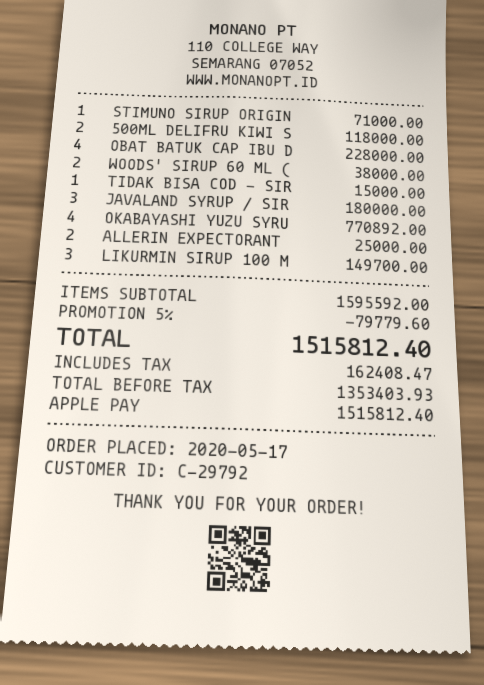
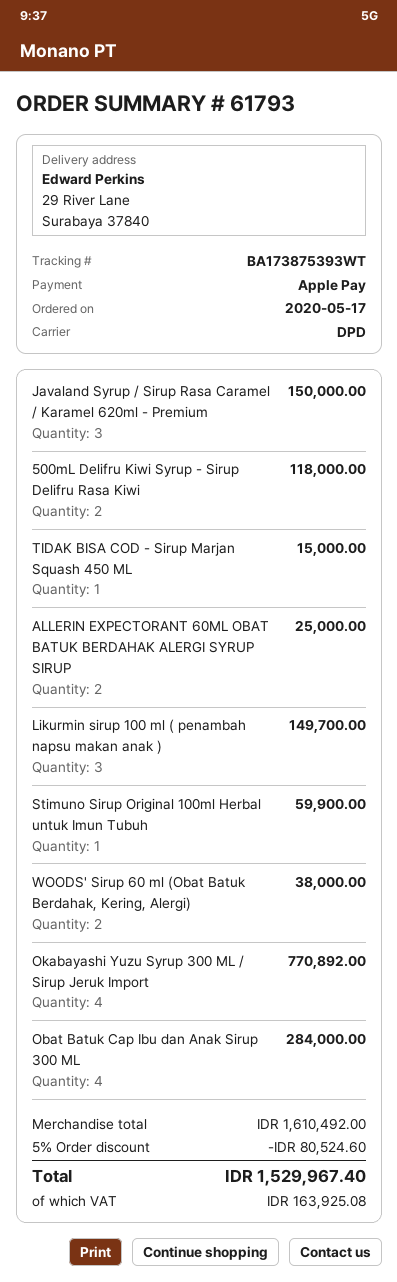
STIMUNO SIRUP ORIGIN: 1 for 71000.00 -> 1 for 59900.00
OBAT BATUK CAP IBU D: 4 for 228000.00 -> 4 for 284000.00
JAVALAND SYRUP / SIR: 3 for 180000.00 -> 3 for 150000.00
subtotal: 1595592.00 -> 1610492.00
discount: 5% = 79779.60 -> 5% = 80524.60
tax: 162408.47 -> 163925.08
total: 1515812.40 -> 1529967.40

